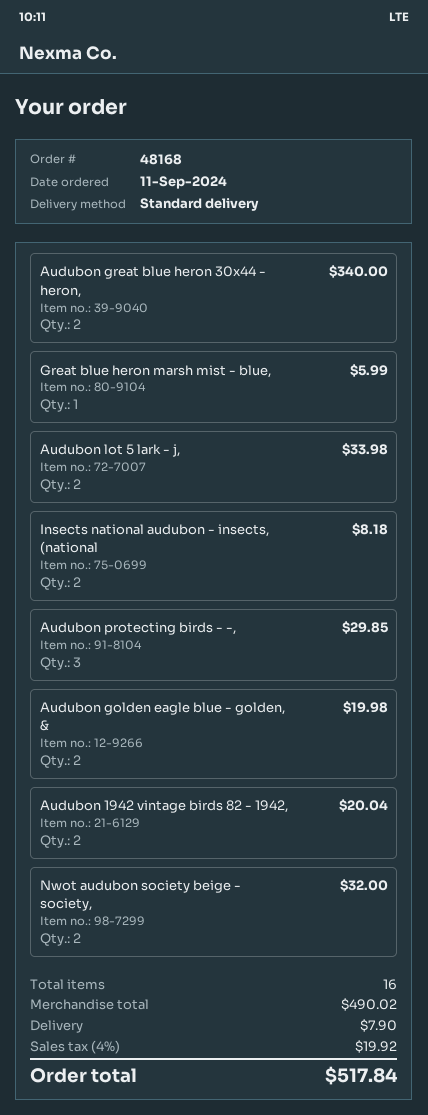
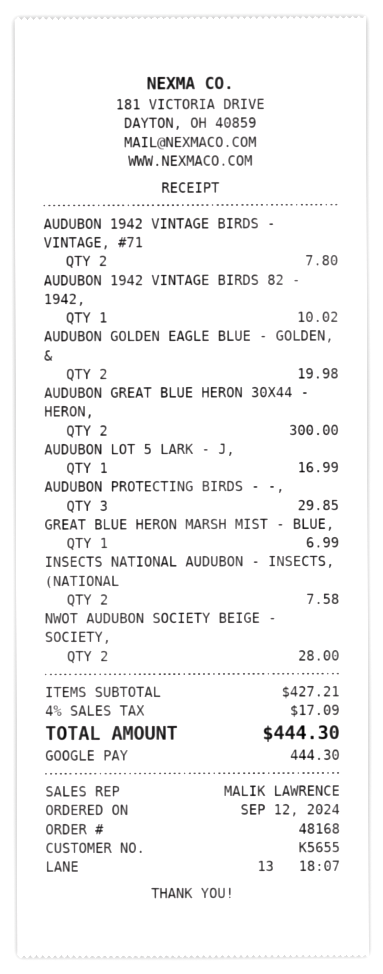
order date: 2024-09-11 -> 2024-09-12
Audubon great blue heron 30x44 - heron,: 2 for 340.00 -> 2 for 300.00
Great blue heron marsh mist - blue,: 1 for 5.99 -> 1 for 6.99
Audubon lot 5 lark - j,: 2 for 33.98 -> 1 for 16.99
Insects national audubon - insects, (national: 2 for 8.18 -> 2 for 7.58
Audubon 1942 vintage birds 82 - 1942,: 2 for 20.04 -> 1 for 10.02
Nwot audubon society beige - society,: 2 for 32.00 -> 2 for 28.00
AUDUBON 1942 VINTAGE BIRDS - VINTAGE, #71: none -> 2 for 7.80
subtotal: 490.02 -> 427.21
shipping: 7.90 -> none
tax: 4% = 19.92 -> 4% = 17.09
total: 517.84 -> 444.30

